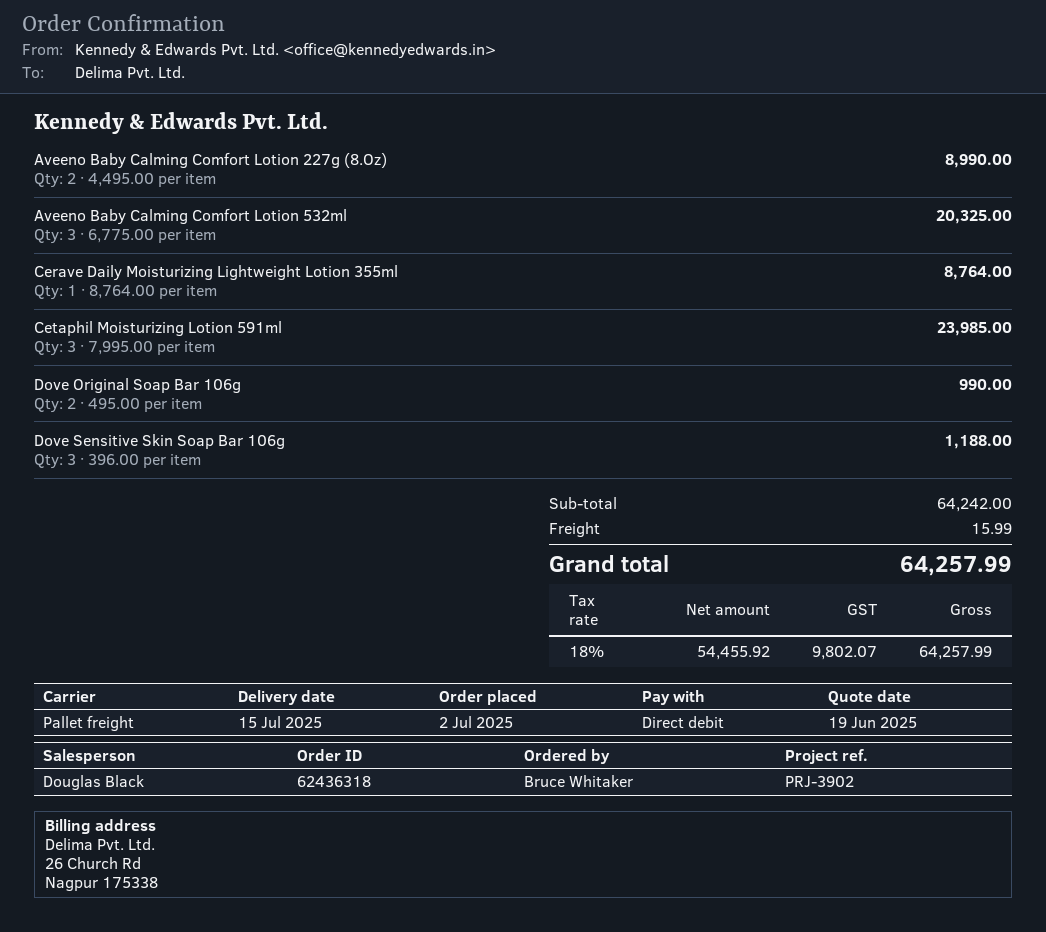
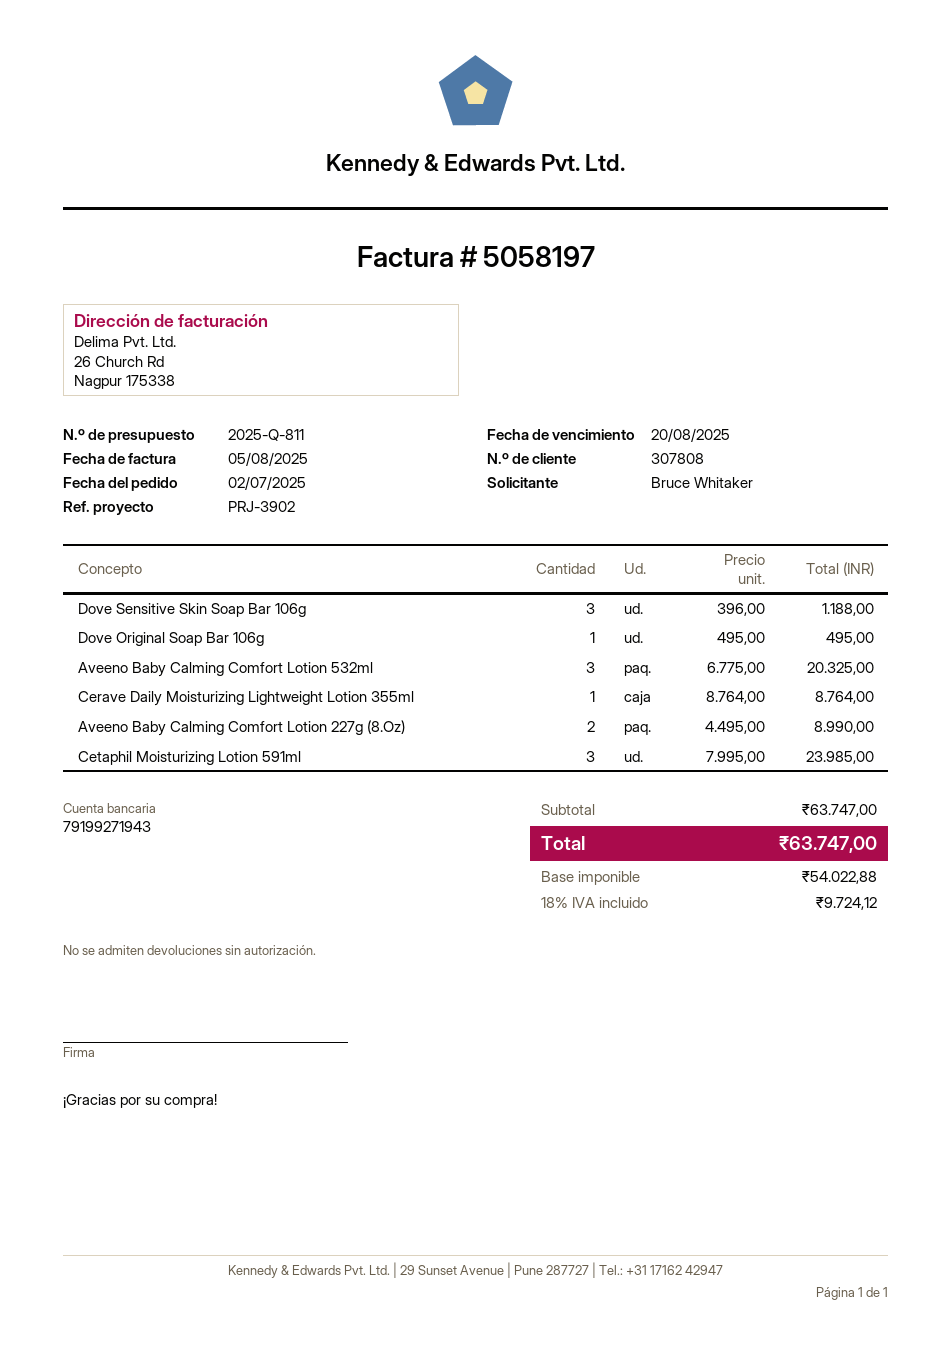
Dove Original Soap Bar 106g: 2 x 495.00 = 990.00 -> 1 x 495.00 = 495.00
subtotal: 64242.00 -> 63747.00
shipping: 15.99 -> none
net: 54455.92 -> 54022.88
tax: 18% = 9802.07 -> 18% = 9724.12
total: 64257.99 -> 63747.00

